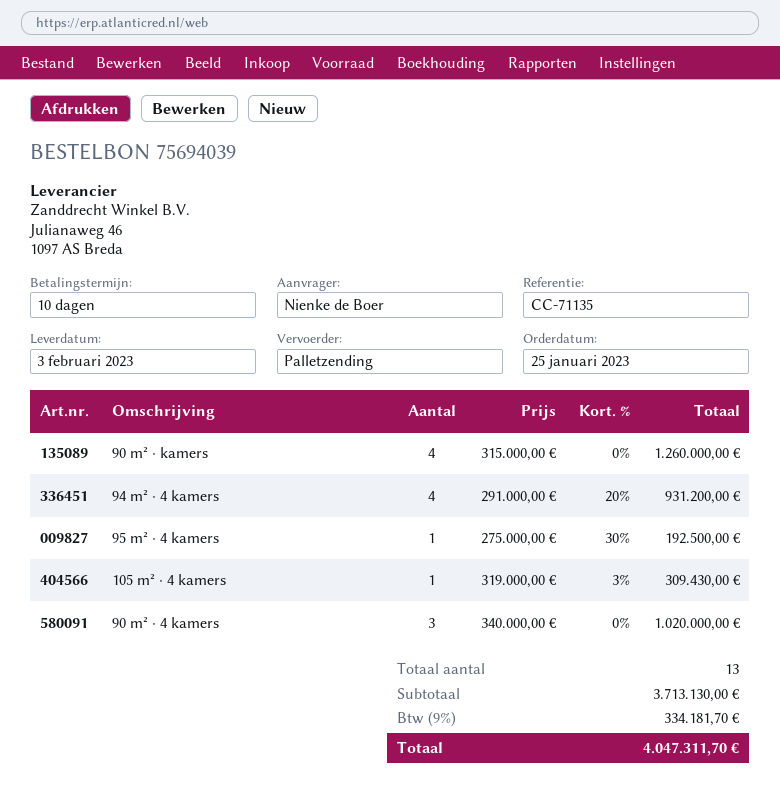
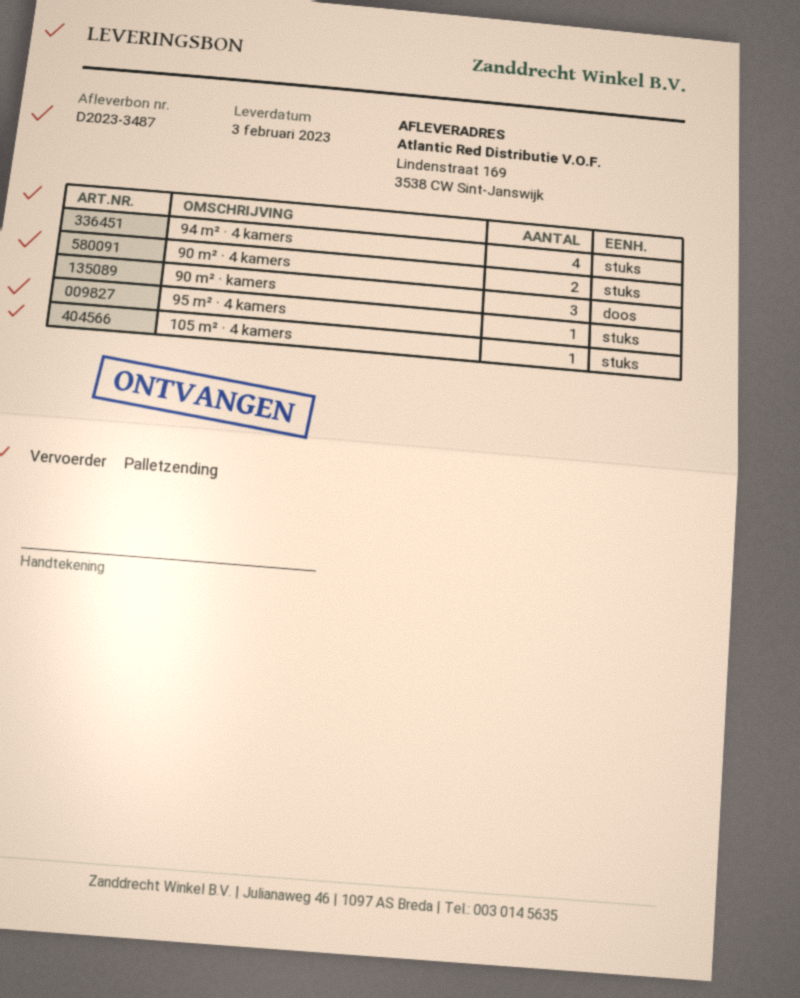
90 m² · kamers: 4 -> 3
90 m² · 4 kamers: 3 -> 2

